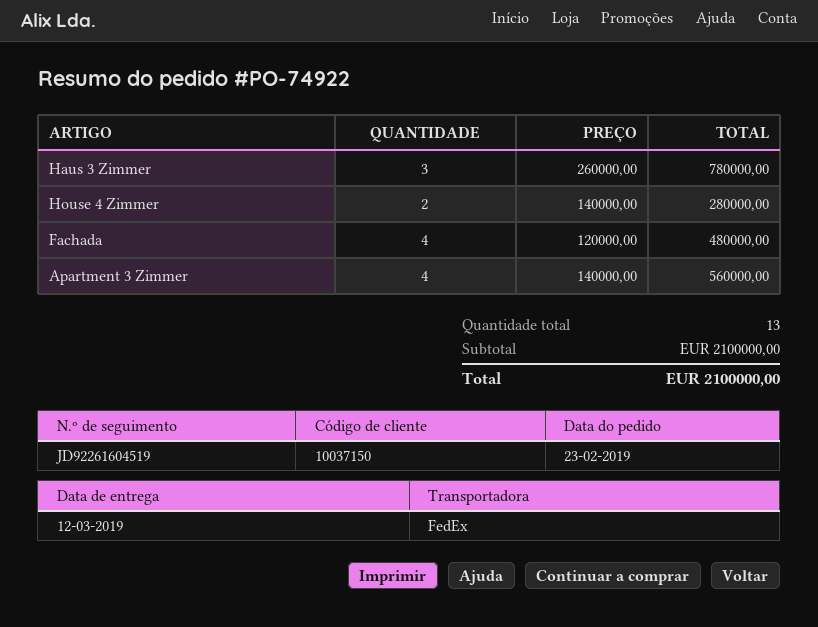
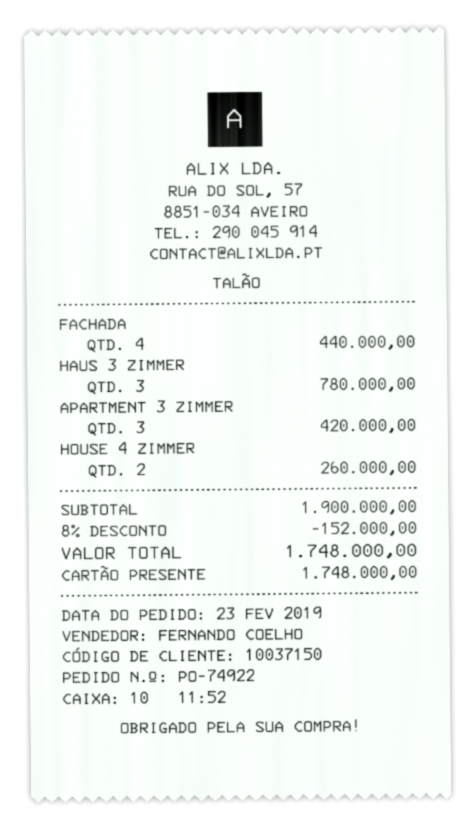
House 4 Zimmer: 2 for 280000.00 -> 2 for 260000.00
Fachada: 4 for 480000.00 -> 4 for 440000.00
Apartment 3 Zimmer: 4 for 560000.00 -> 3 for 420000.00
subtotal: 2100000.00 -> 1900000.00
discount: none -> 8% = 152000.00
total: 2100000.00 -> 1748000.00

